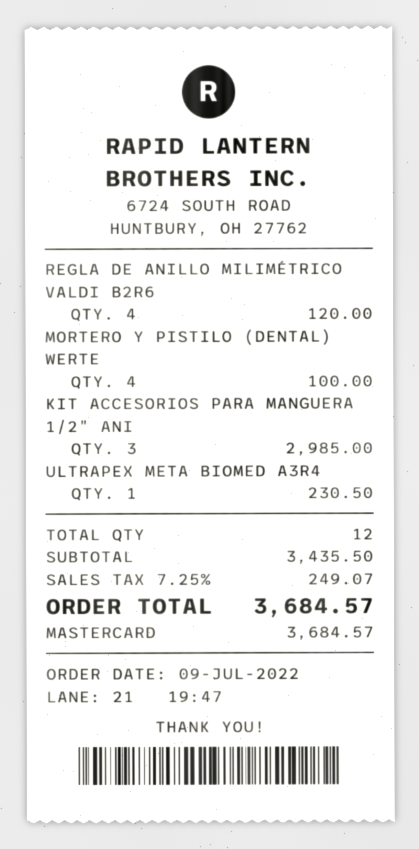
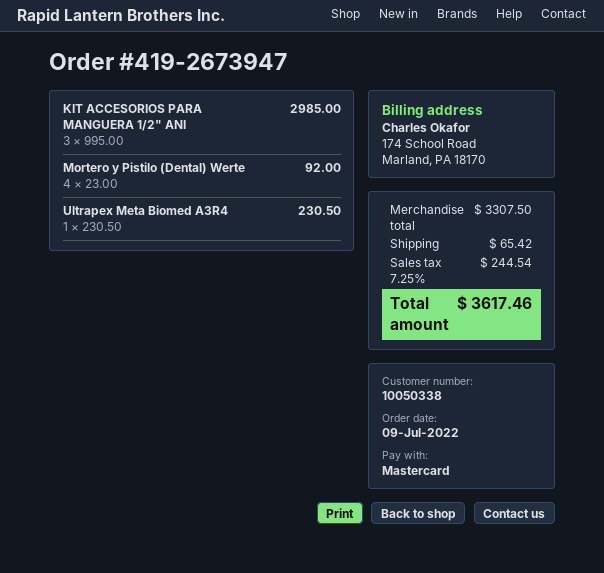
REGLA DE ANILLO MILIMÉTRICO VALDI B2R6: 4 for 120.00 -> none
MORTERO Y PISTILO (DENTAL) WERTE: 4 for 100.00 -> 4 for 92.00
subtotal: 3435.50 -> 3307.50
shipping: none -> 65.42
tax: 7.25% = 249.07 -> 7.25% = 244.54
total: 3684.57 -> 3617.46

